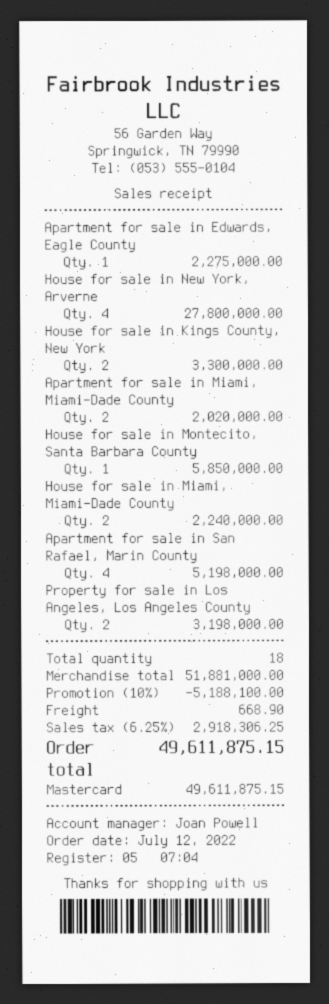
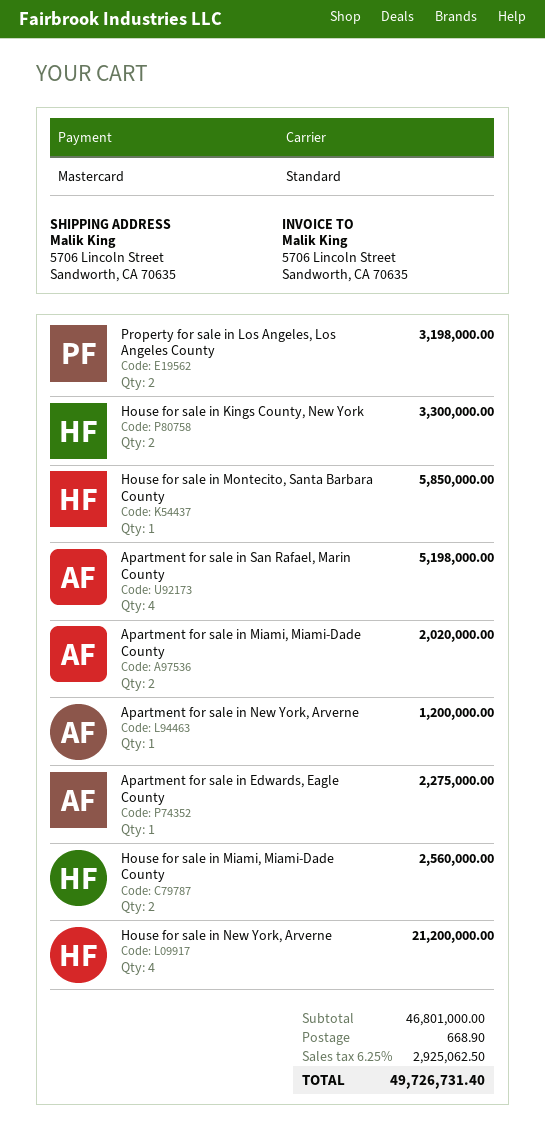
House for sale in New York, Arverne: 4 for 27800000.00 -> 4 for 21200000.00
House for sale in Miami, Miami-Dade County: 2 for 2240000.00 -> 2 for 2560000.00
Apartment for sale in New York, Arverne: none -> 1 for 1200000.00
subtotal: 51881000.00 -> 46801000.00
discount: 10% = 5188100.00 -> none
tax: 6.25% = 2918306.25 -> 6.25% = 2925062.50
total: 49611875.15 -> 49726731.40

